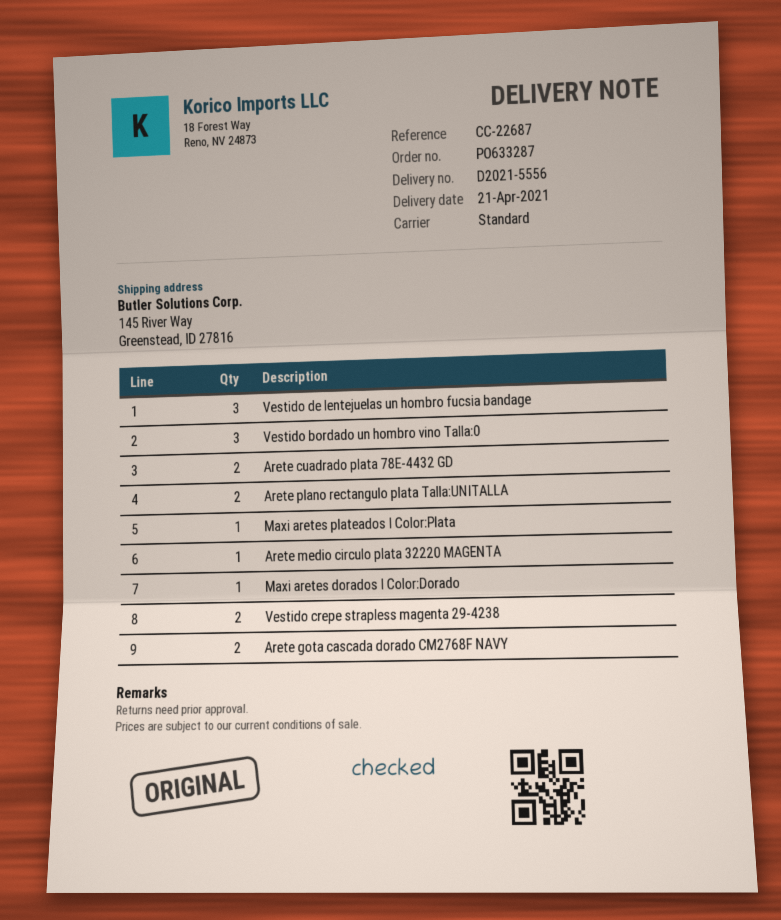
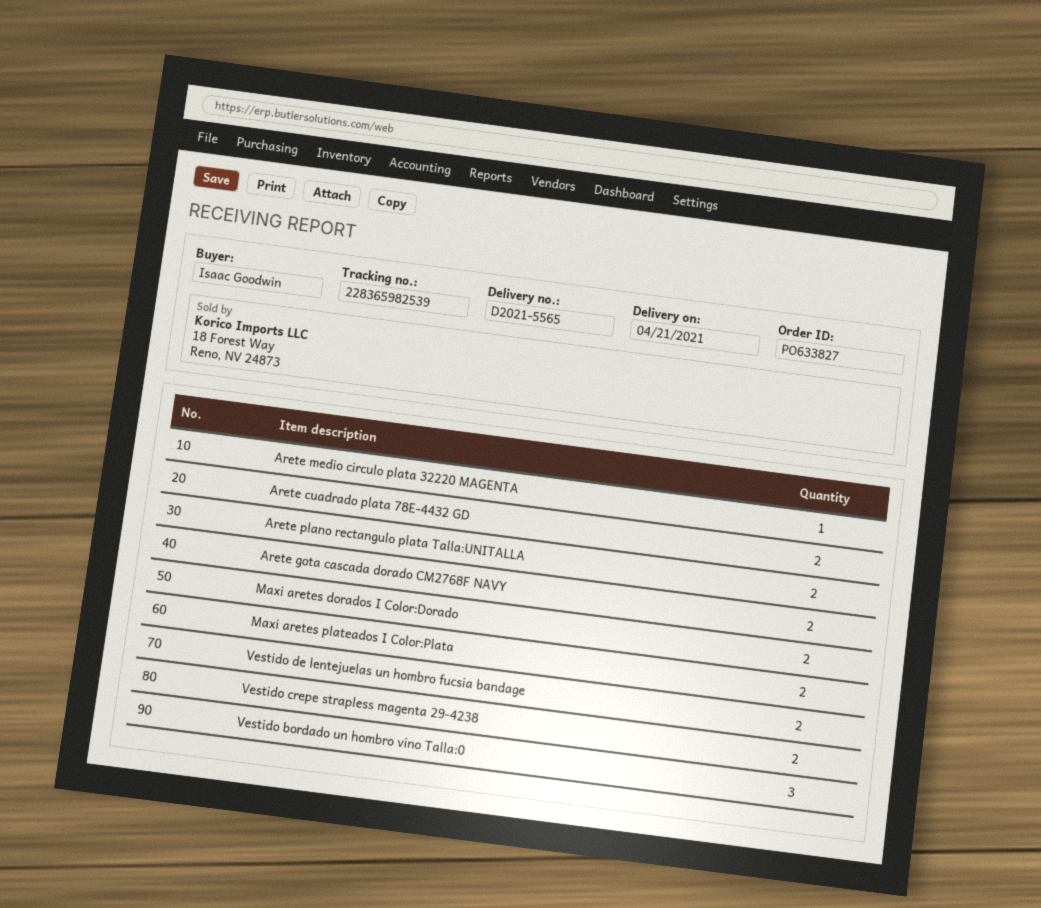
order number: PO633287 -> PO633827
delivery note number: D2021-5556 -> D2021-5565
Vestido de lentejuelas un hombro fucsia bandage: 3 -> 2
Maxi aretes plateados I Color:Plata: 1 -> 2
Maxi aretes dorados I Color:Dorado: 1 -> 2

